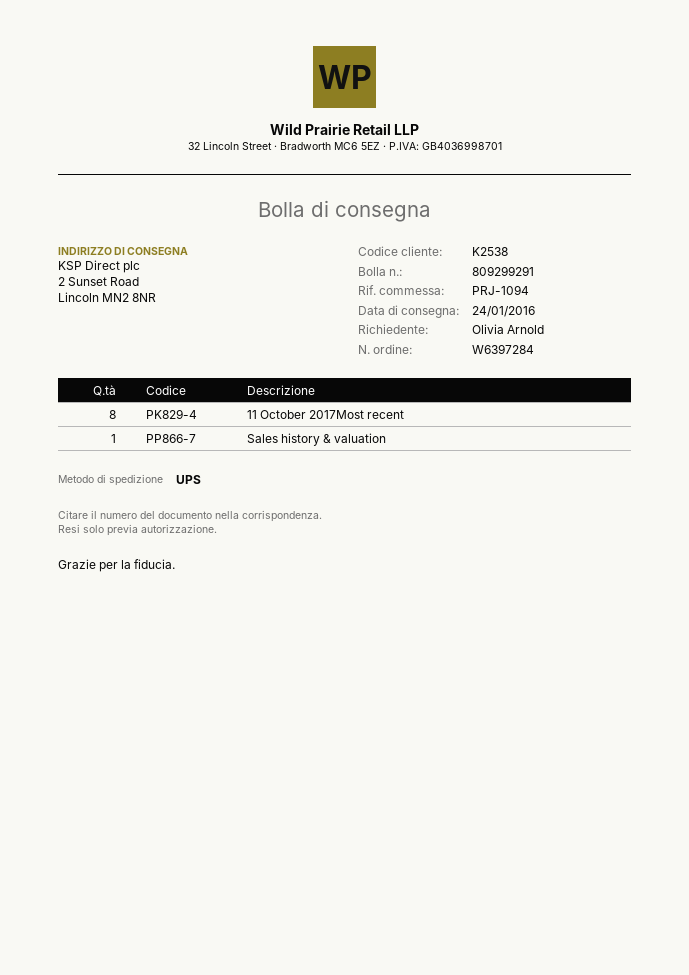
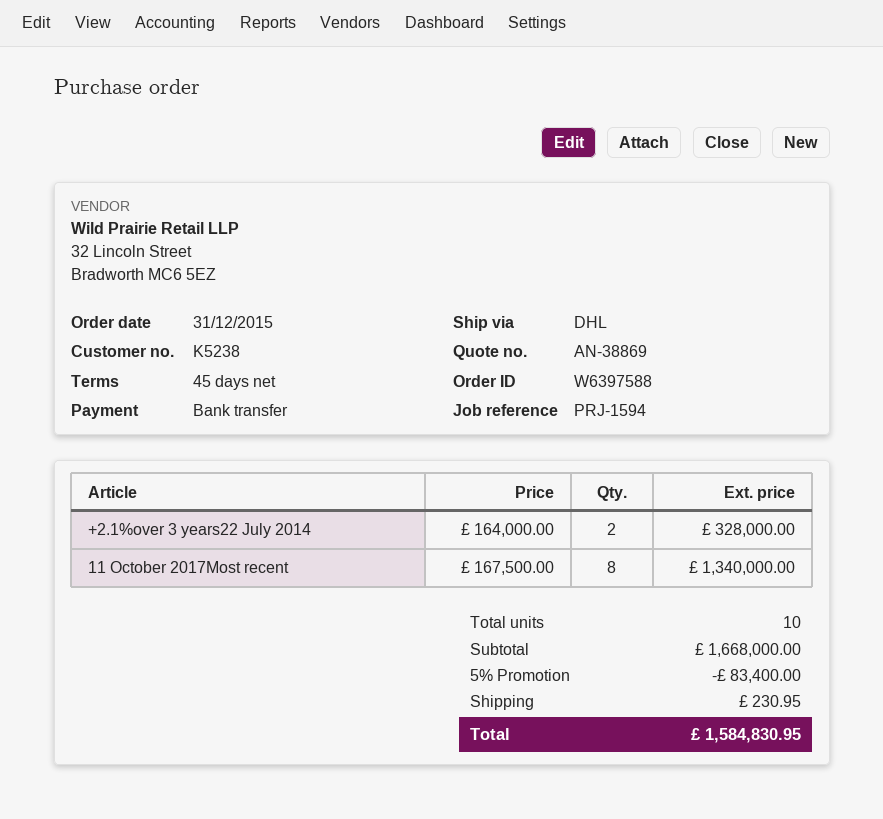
order number: W6397284 -> W6397588
customer number: K2538 -> K5238
reference: PRJ-1094 -> PRJ-1594
shipping method: UPS -> DHL
Sales history & valuation: 1 -> none
+2.1%over 3 years22 July 2014: none -> 2

